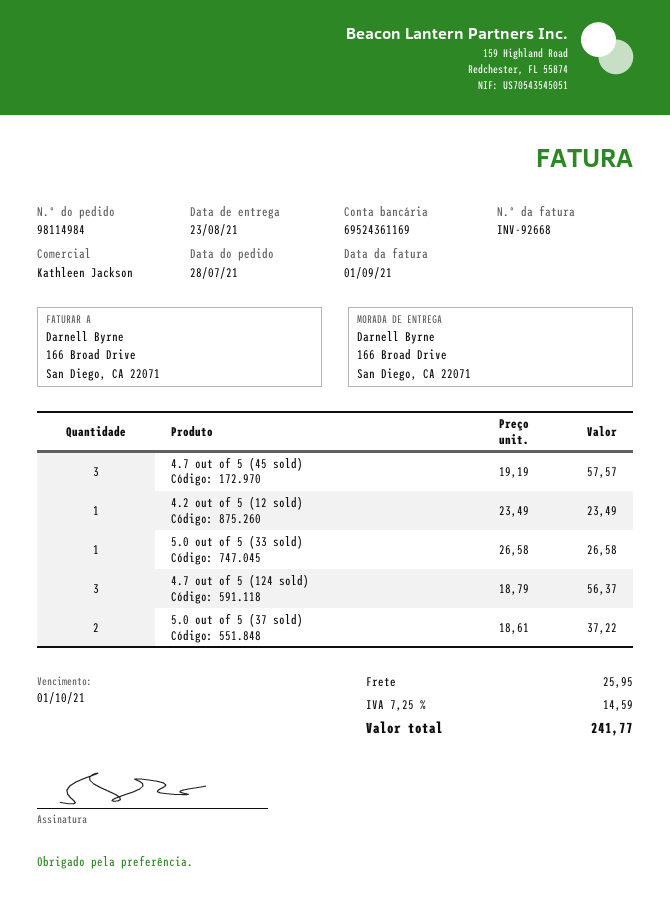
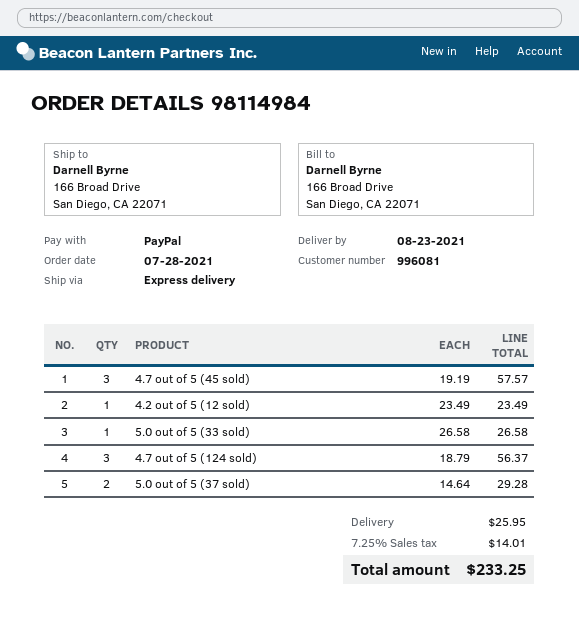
5.0 out of 5 (37 sold): 2 x 18.61 = 37.22 -> 2 x 14.64 = 29.28
tax: 7.25% = 14.59 -> 7.25% = 14.01
total: 241.77 -> 233.25

